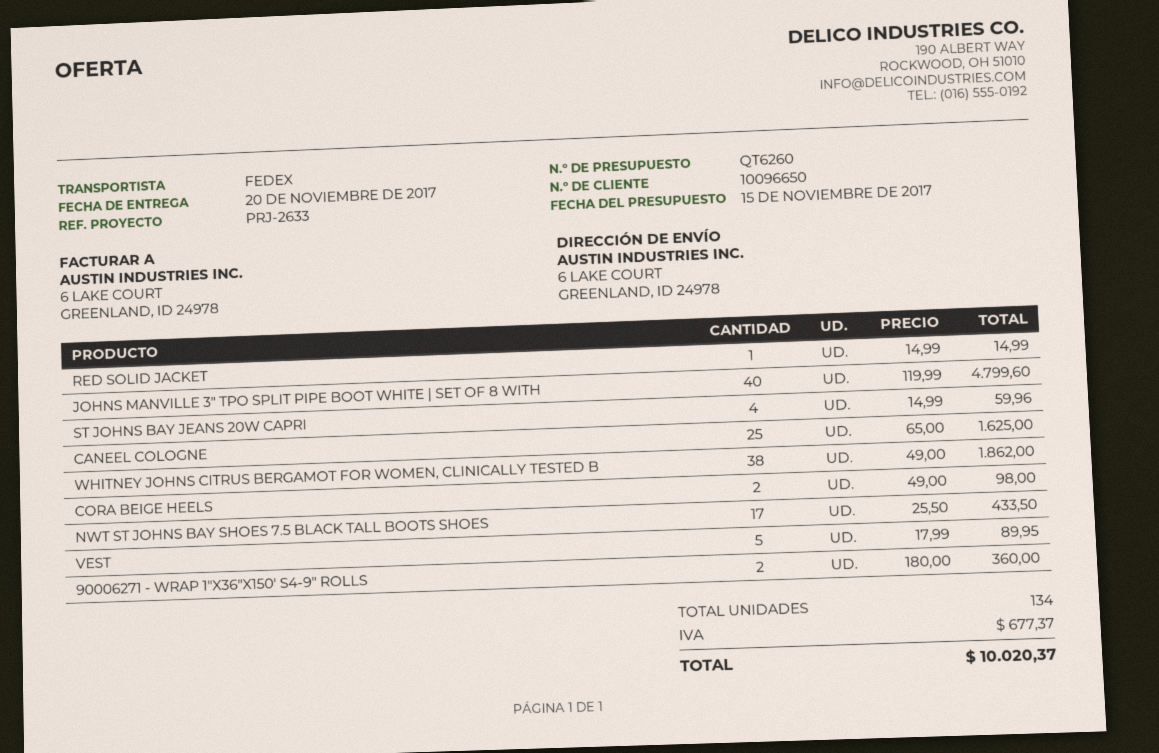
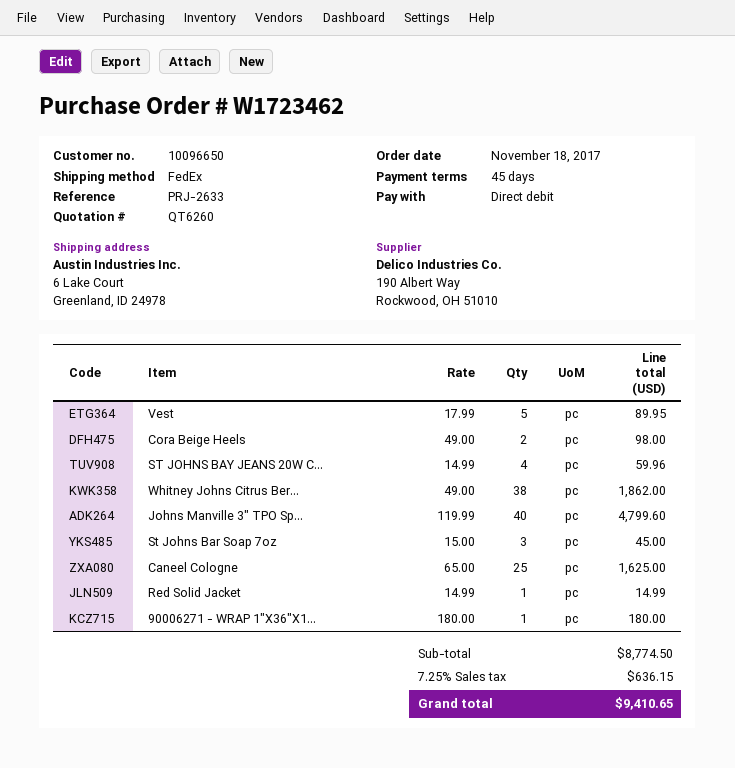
NWT ST JOHNS BAY SHOES 7.5 BLACK TALL BOOTS SHOES: 17 x 25.50 = 433.50 -> none
90006271 - WRAP 1"X36"X150' S4-9" ROLLS: 2 x 180.00 = 360.00 -> 1 x 180.00 = 180.00
St Johns Bar Soap 7oz: none -> 3 x 15.00 = 45.00
tax: 677.37 -> 636.15
total: 10020.37 -> 9410.65

